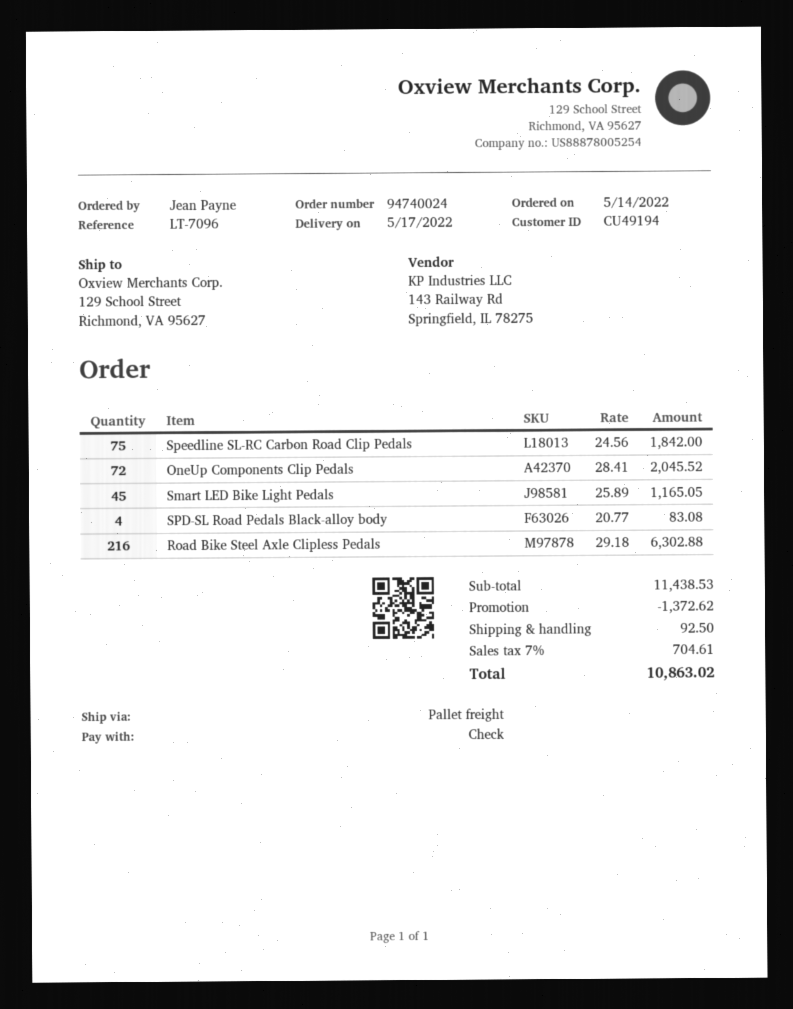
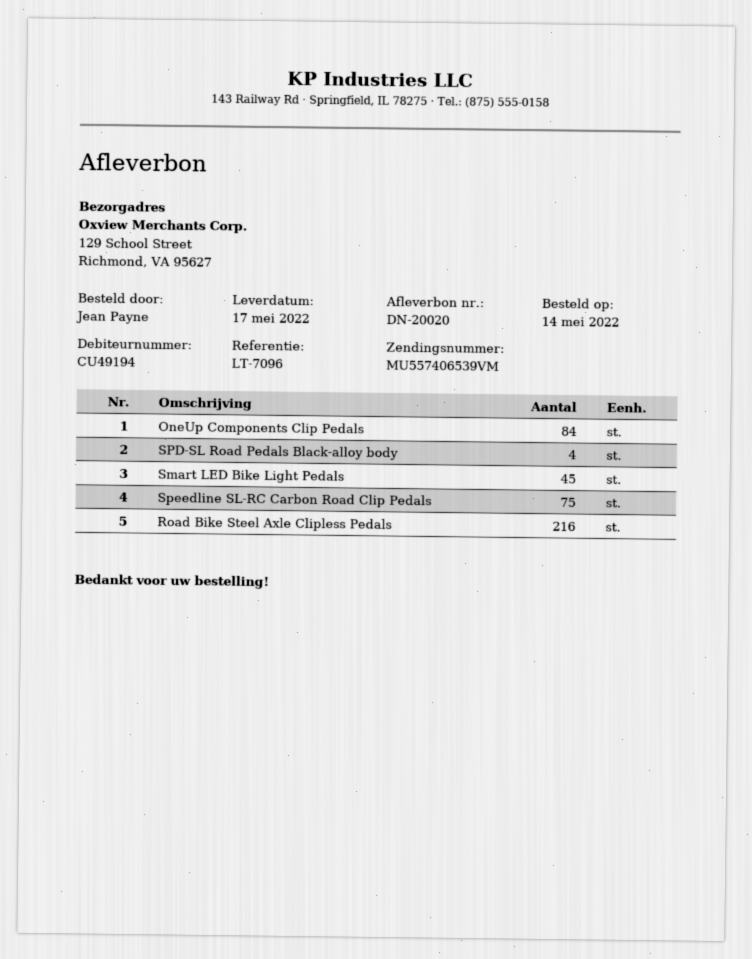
OneUp Components Clip Pedals: 72 -> 84

